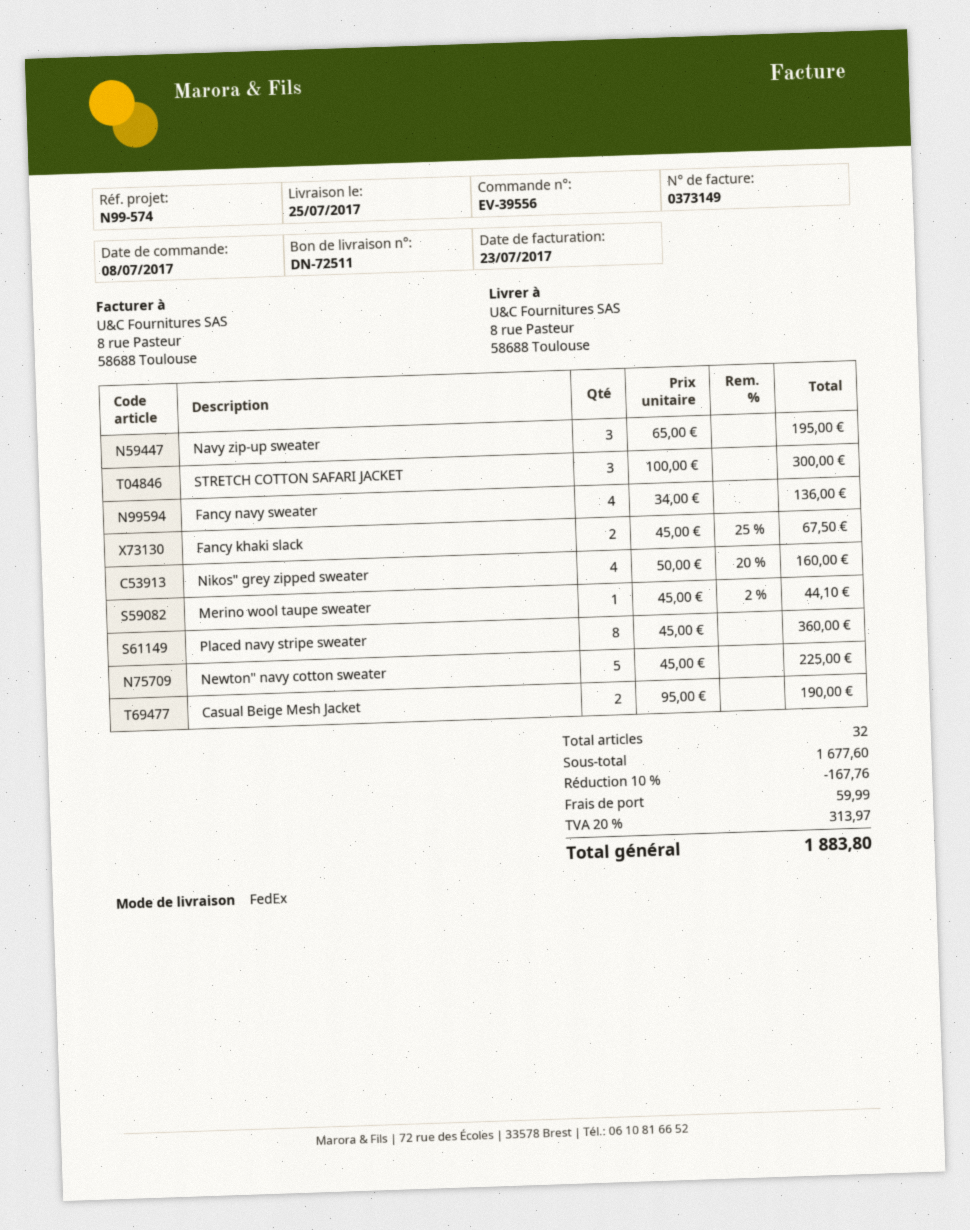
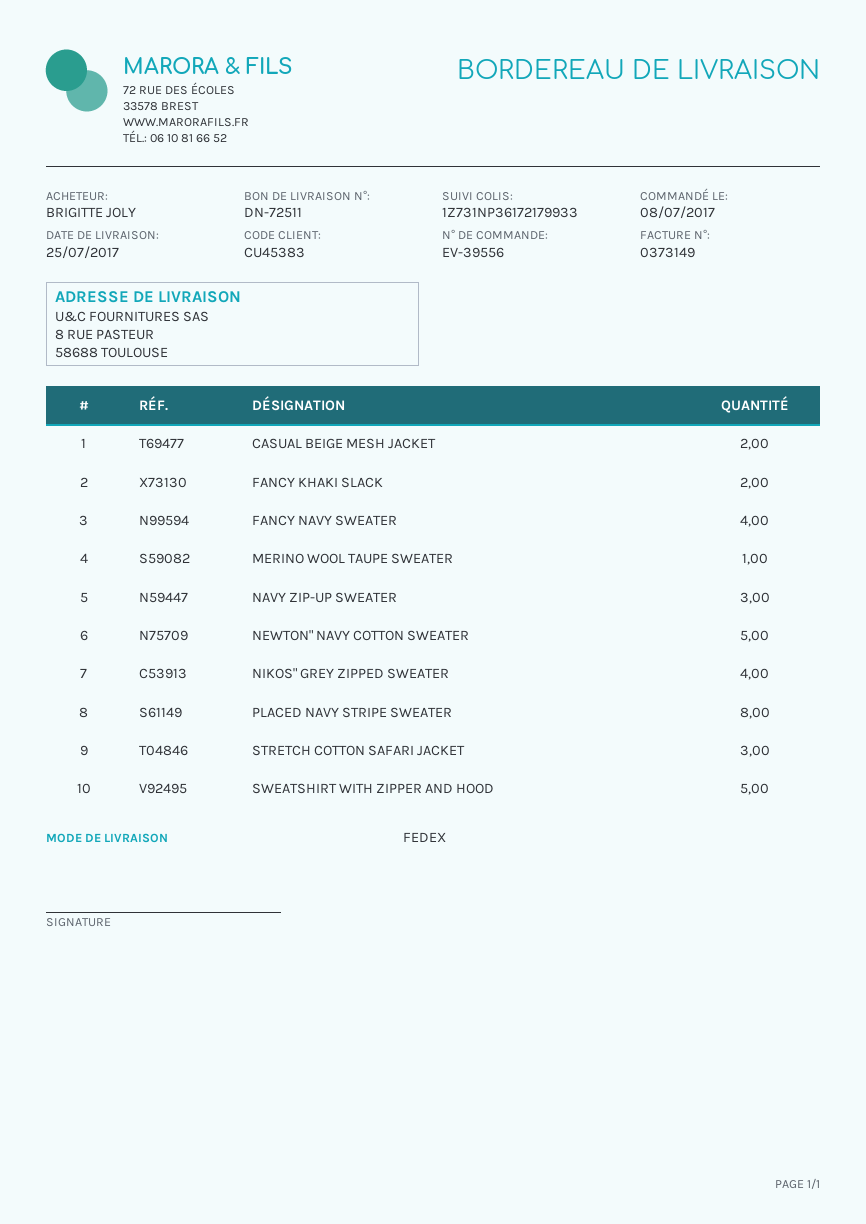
SWEATSHIRT WITH ZIPPER AND HOOD: none -> 5

